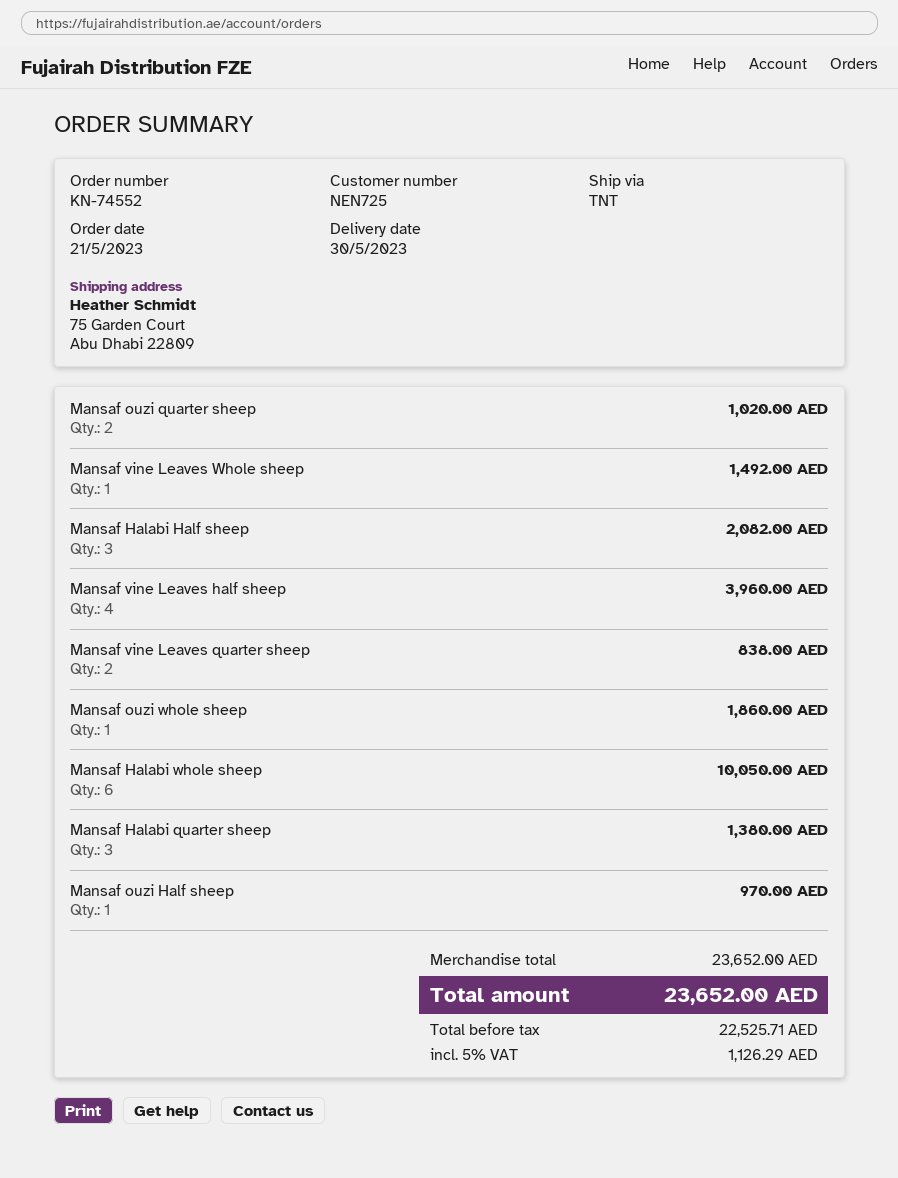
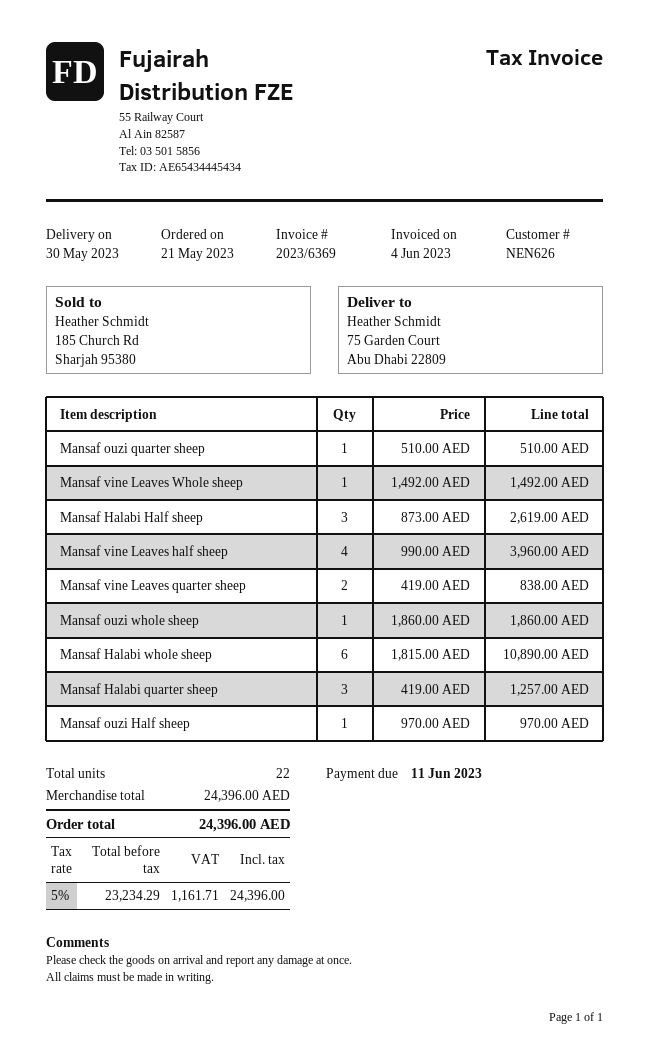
customer number: NEN725 -> NEN626
Mansaf ouzi quarter sheep: 2 for 1020.00 -> 1 for 510.00
Mansaf Halabi Half sheep: 3 for 2082.00 -> 3 for 2619.00
Mansaf Halabi whole sheep: 6 for 10050.00 -> 6 for 10890.00
Mansaf Halabi quarter sheep: 3 for 1380.00 -> 3 for 1257.00
subtotal: 23652.00 -> 24396.00
net: 22525.71 -> 23234.29
tax: 5% = 1126.29 -> 5% = 1161.71
total: 23652.00 -> 24396.00

